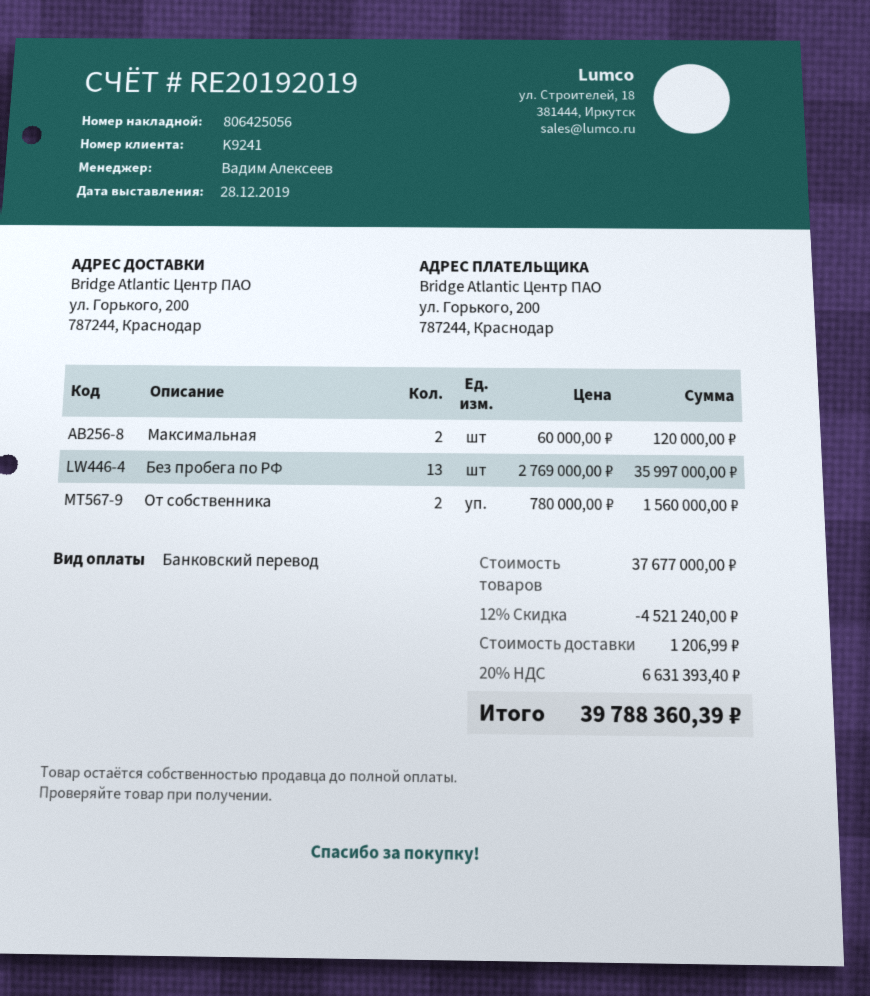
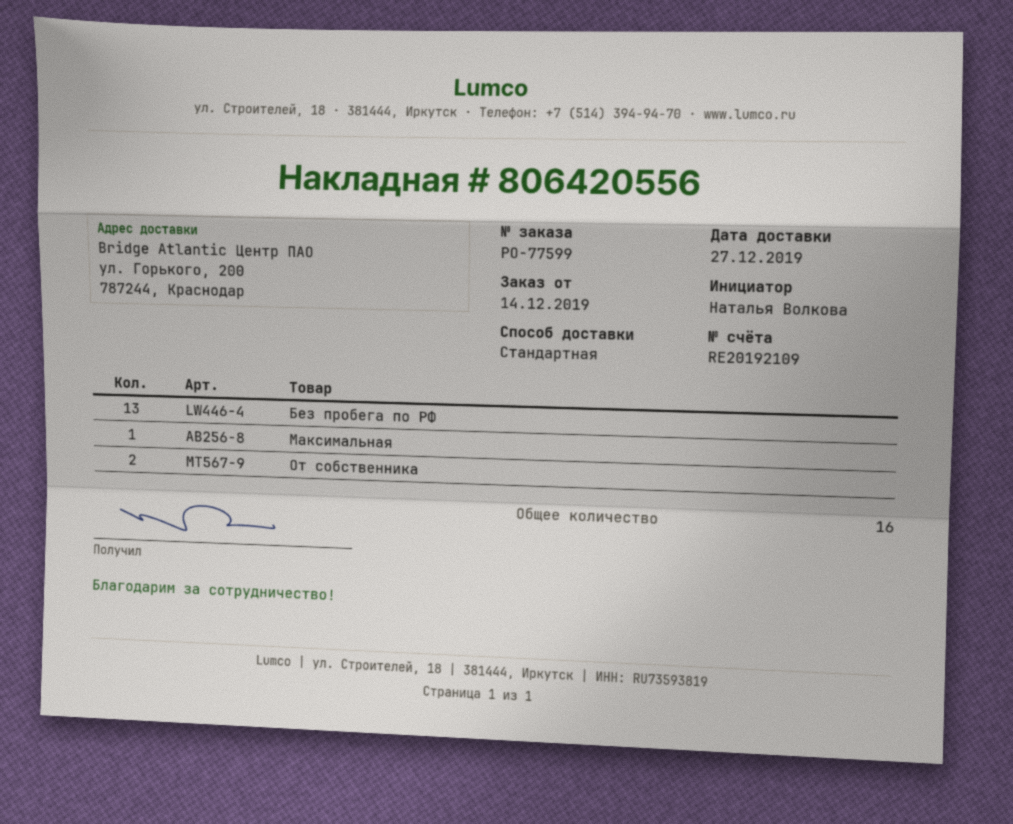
delivery note number: 806425056 -> 806420556
invoice number: RE20192019 -> RE20192109
Максимальная: 2 -> 1

